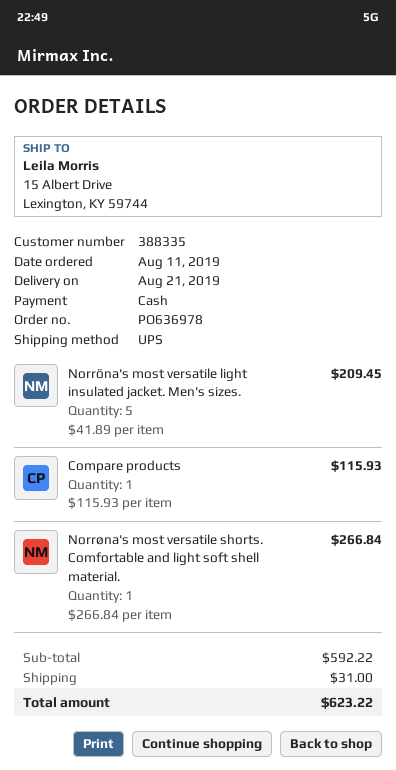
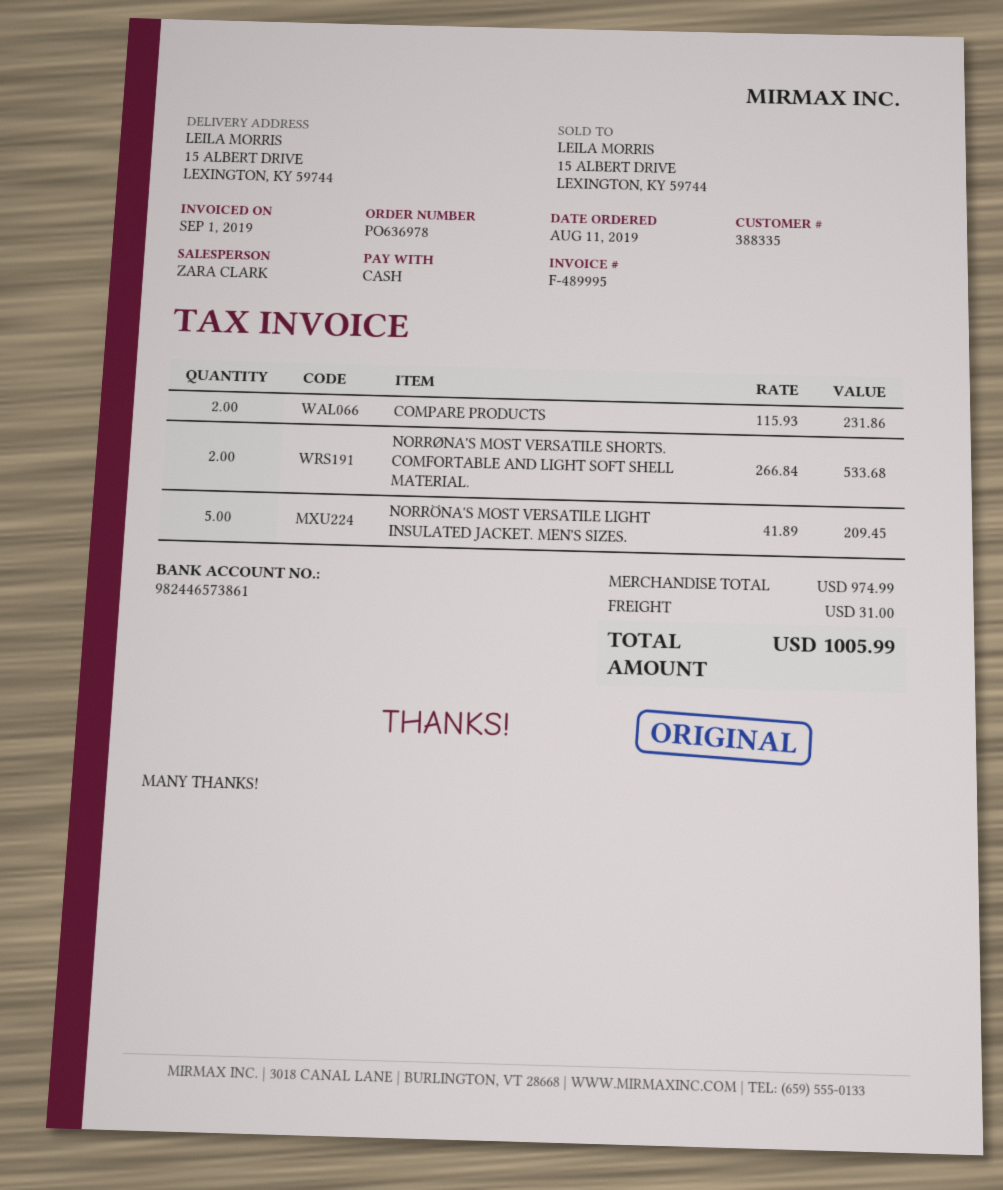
Compare products: 1 x 115.93 = 115.93 -> 2 x 115.93 = 231.86
Norrøna's most versatile shorts. Comfortable and light soft shell material.: 1 x 266.84 = 266.84 -> 2 x 266.84 = 533.68
subtotal: 592.22 -> 974.99
total: 623.22 -> 1005.99

